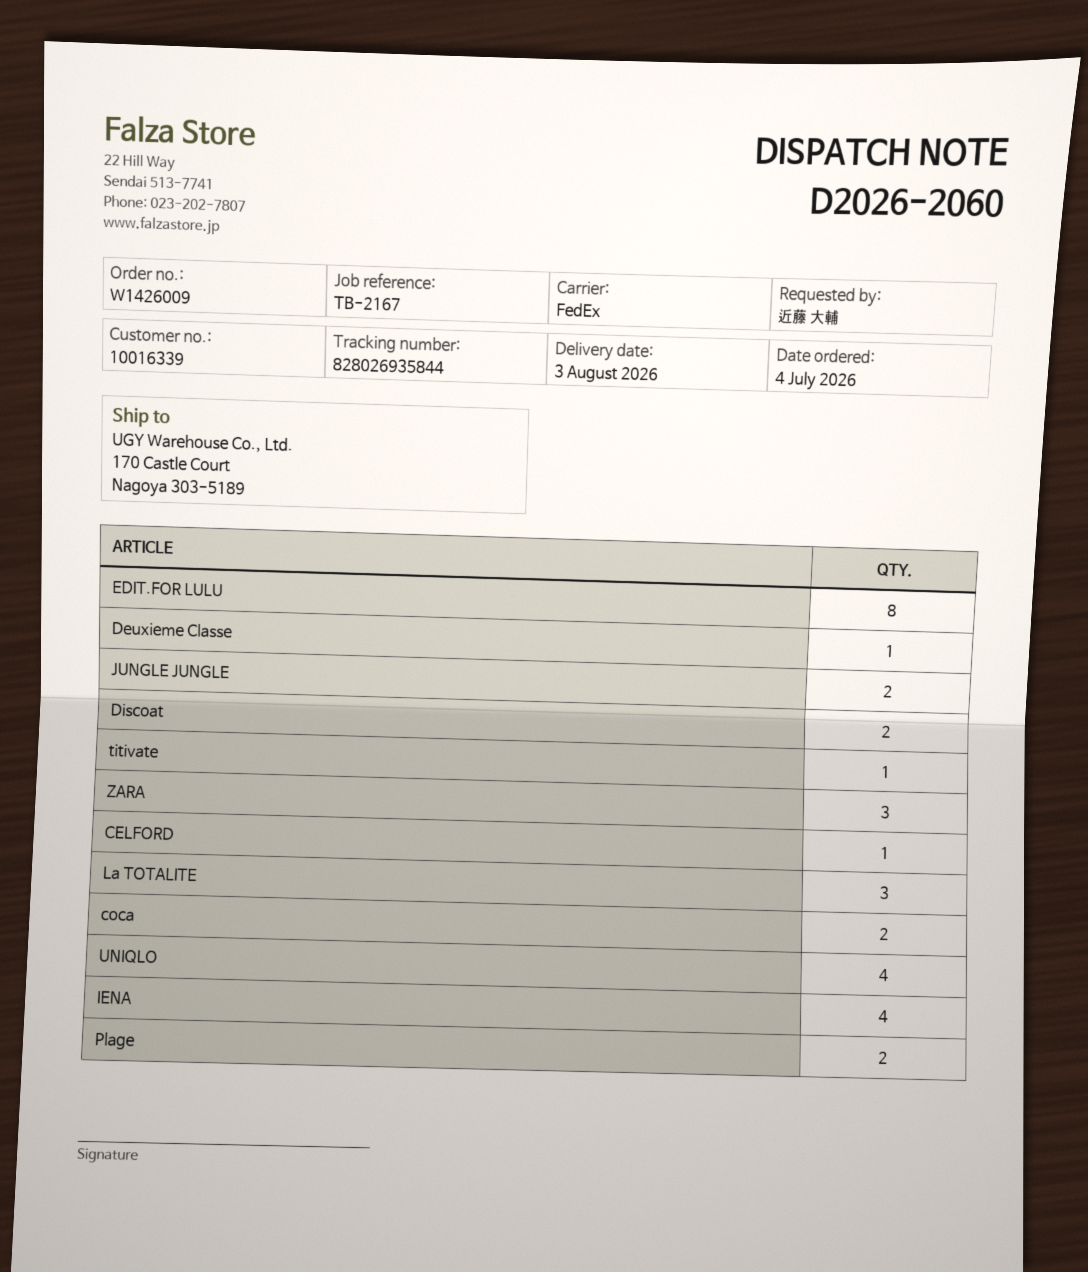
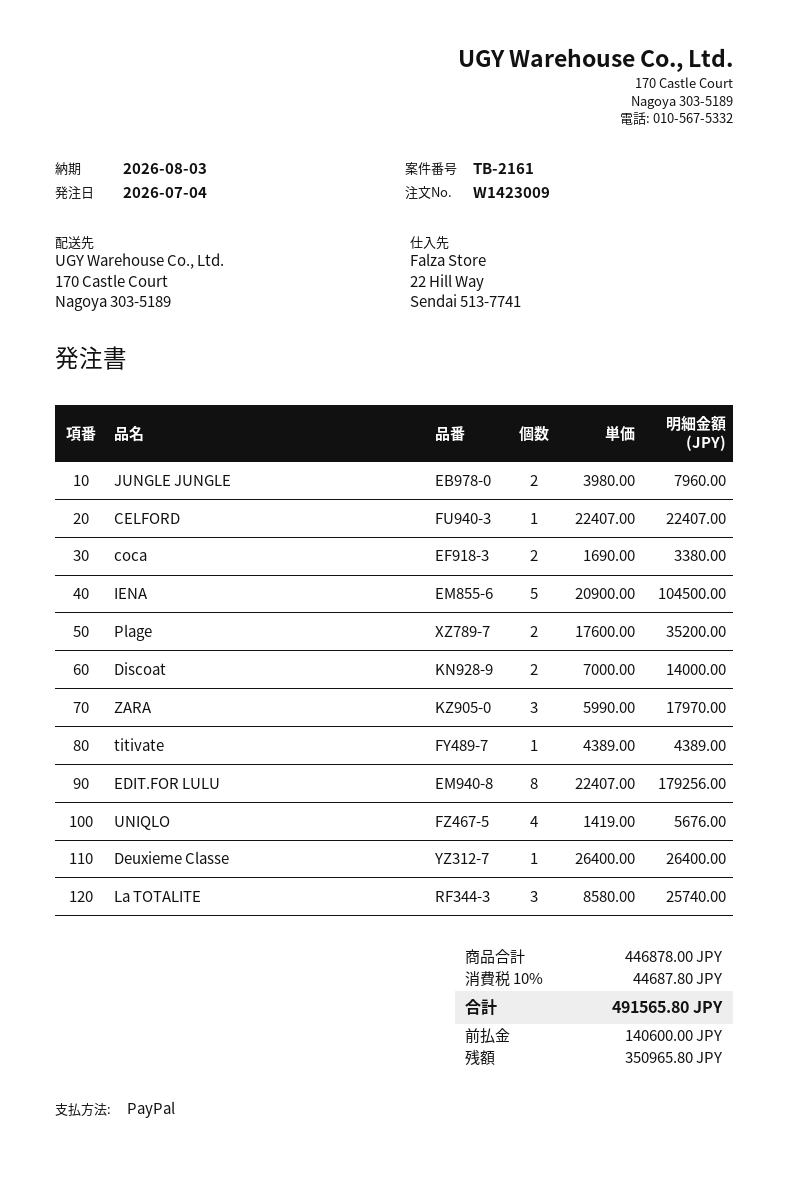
order number: W1426009 -> W1423009
reference: TB-2167 -> TB-2161
IENA: 4 -> 5

